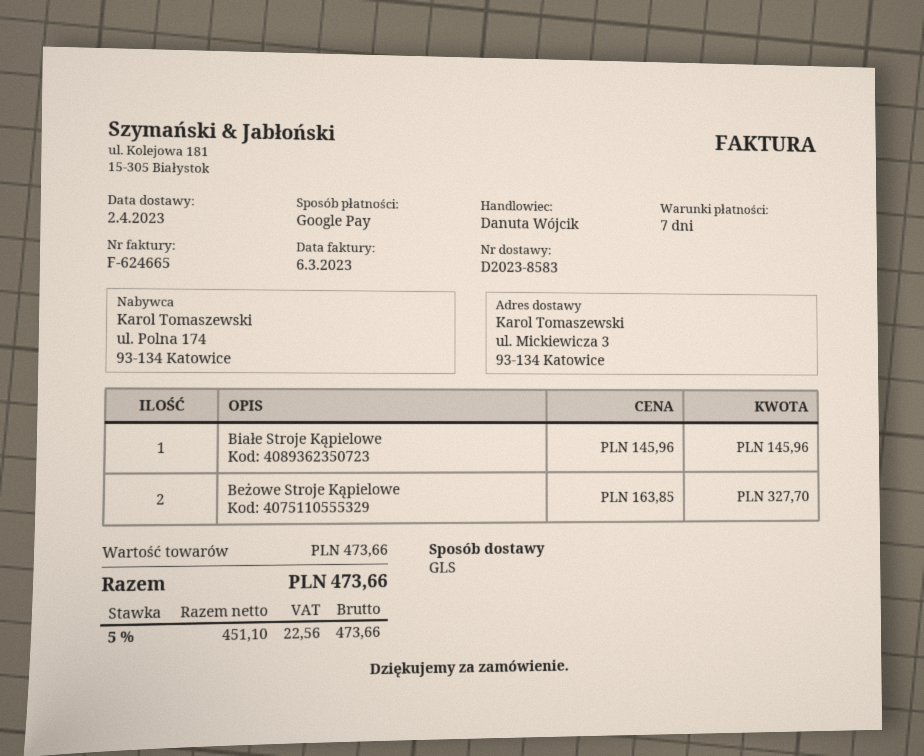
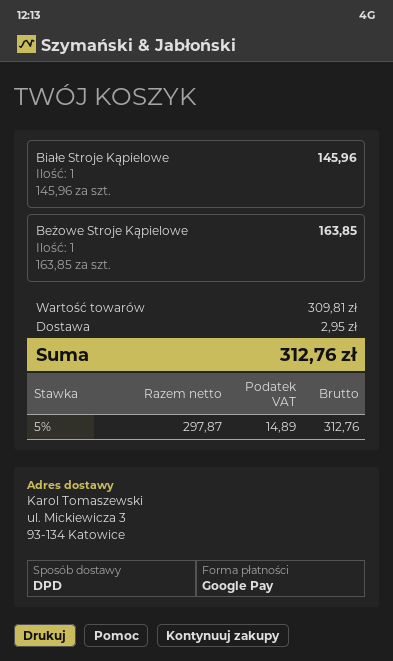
shipping method: GLS -> DPD
Beżowe Stroje Kąpielowe: 2 x 163.85 = 327.70 -> 1 x 163.85 = 163.85
subtotal: 473.66 -> 309.81
shipping: none -> 2.95
net: 451.10 -> 297.87
tax: 5% = 22.56 -> 5% = 14.89
total: 473.66 -> 312.76

